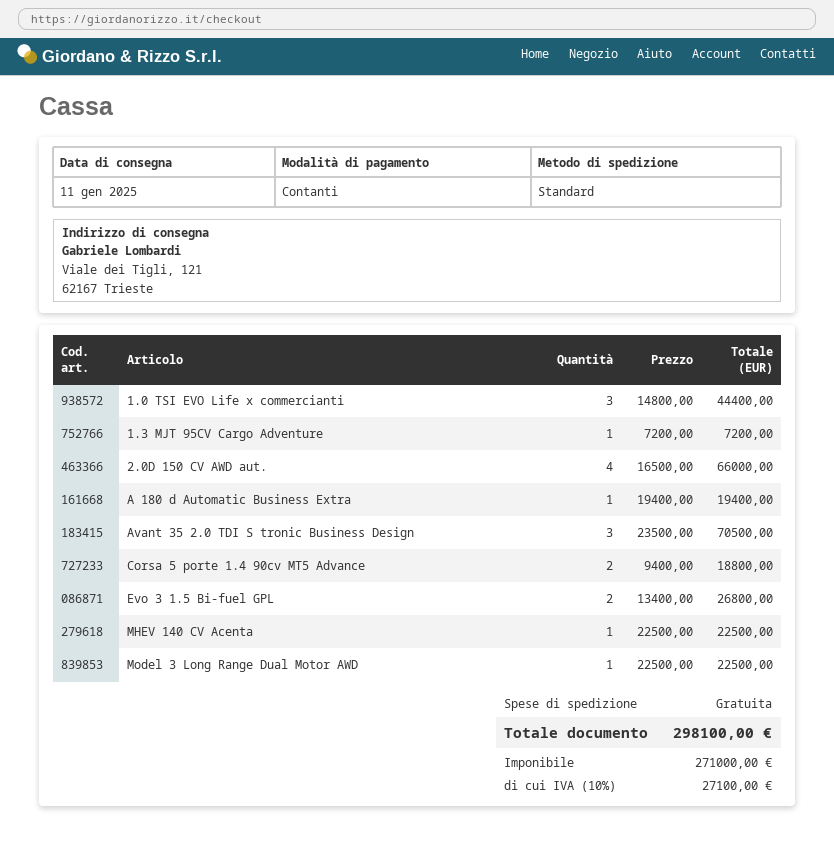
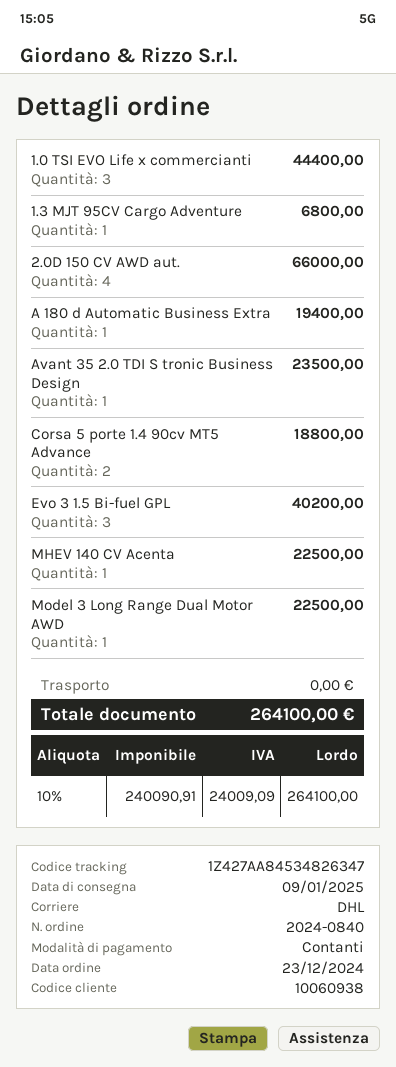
delivery date: 2025-01-11 -> 2025-01-09
shipping method: standard -> DHL
1.3 MJT 95CV Cargo Adventure: 1 for 7200.00 -> 1 for 6800.00
Avant 35 2.0 TDI S tronic Business Design: 3 for 70500.00 -> 1 for 23500.00
Evo 3 1.5 Bi-fuel GPL: 2 for 26800.00 -> 3 for 40200.00
net: 271000.00 -> 240090.91
tax: 10% = 27100.00 -> 10% = 24009.09
total: 298100.00 -> 264100.00

